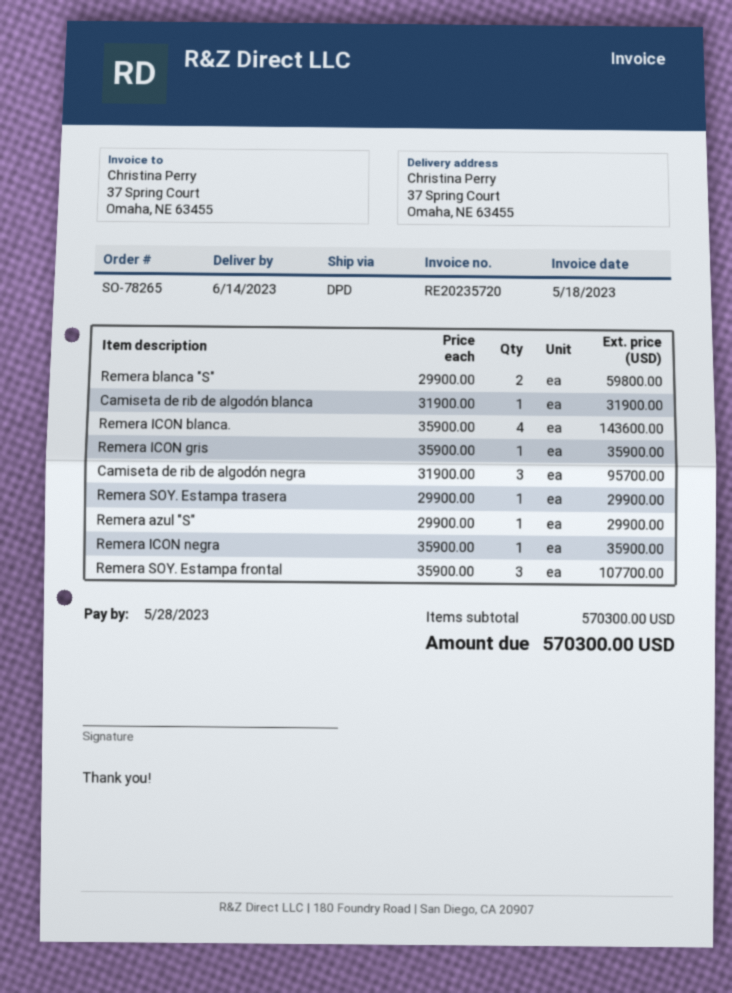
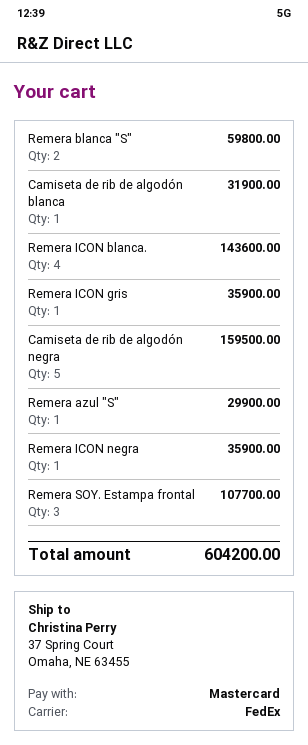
shipping method: DPD -> FedEx
Camiseta de rib de algodón negra: 3 for 95700.00 -> 5 for 159500.00
Remera SOY. Estampa trasera: 1 for 29900.00 -> none
total: 570300.00 -> 604200.00

